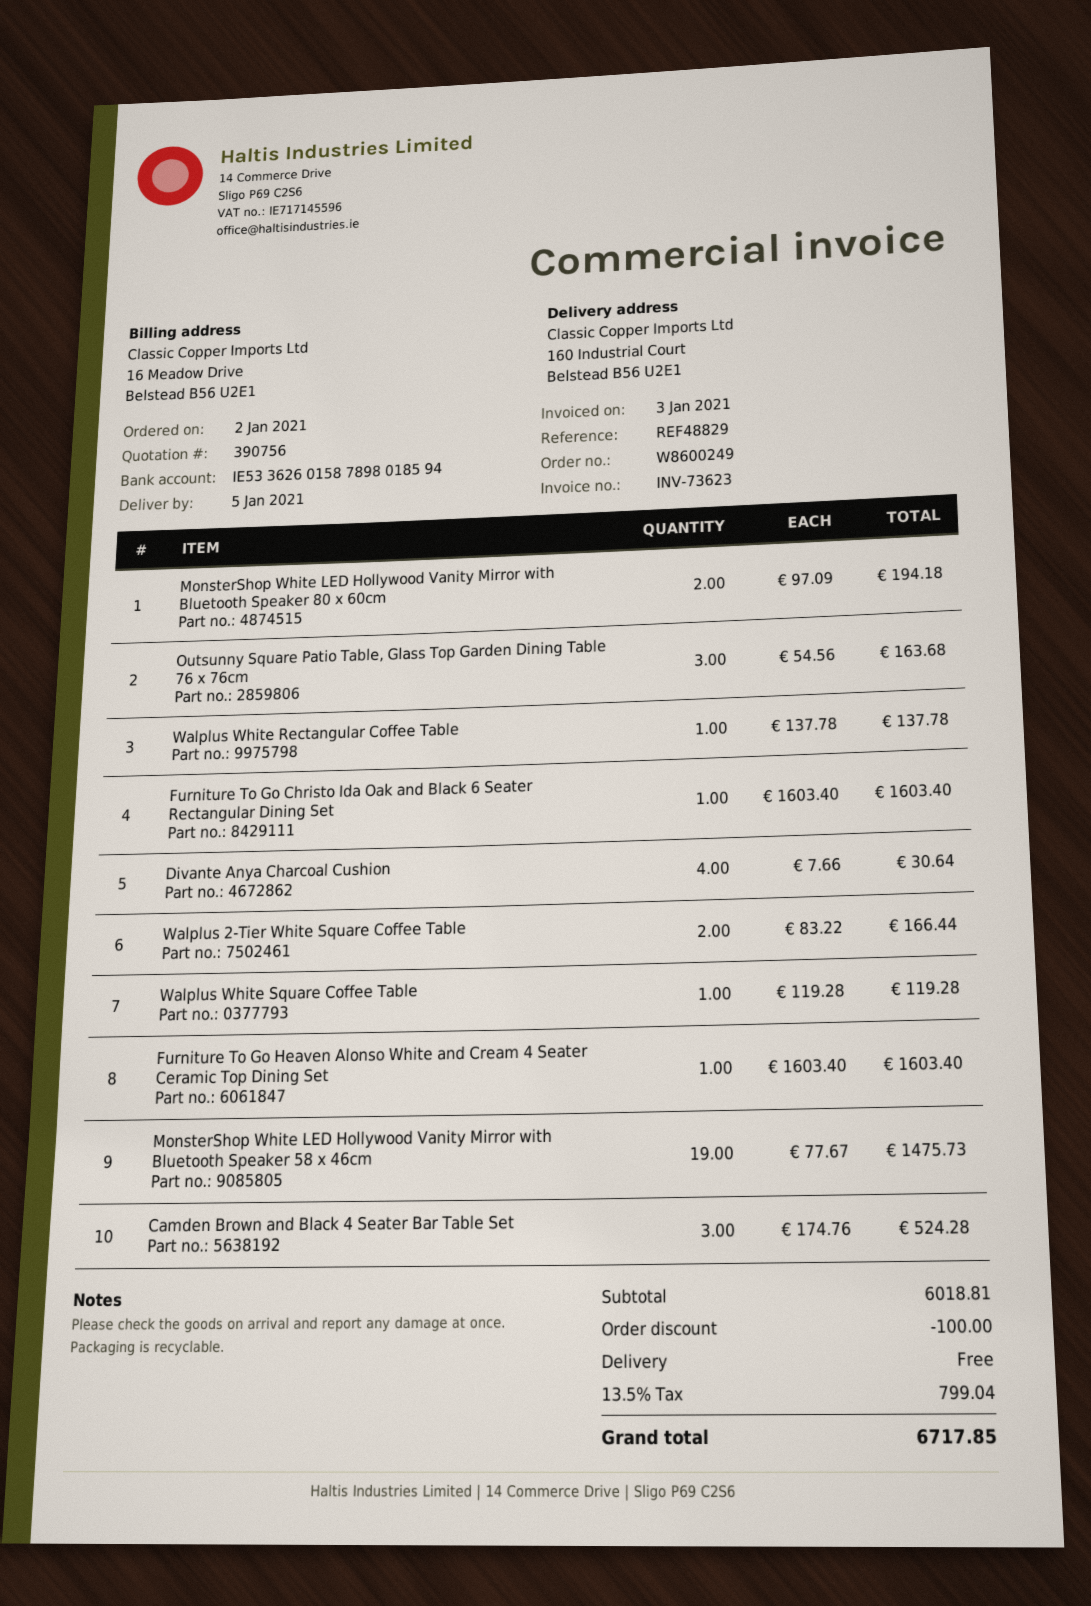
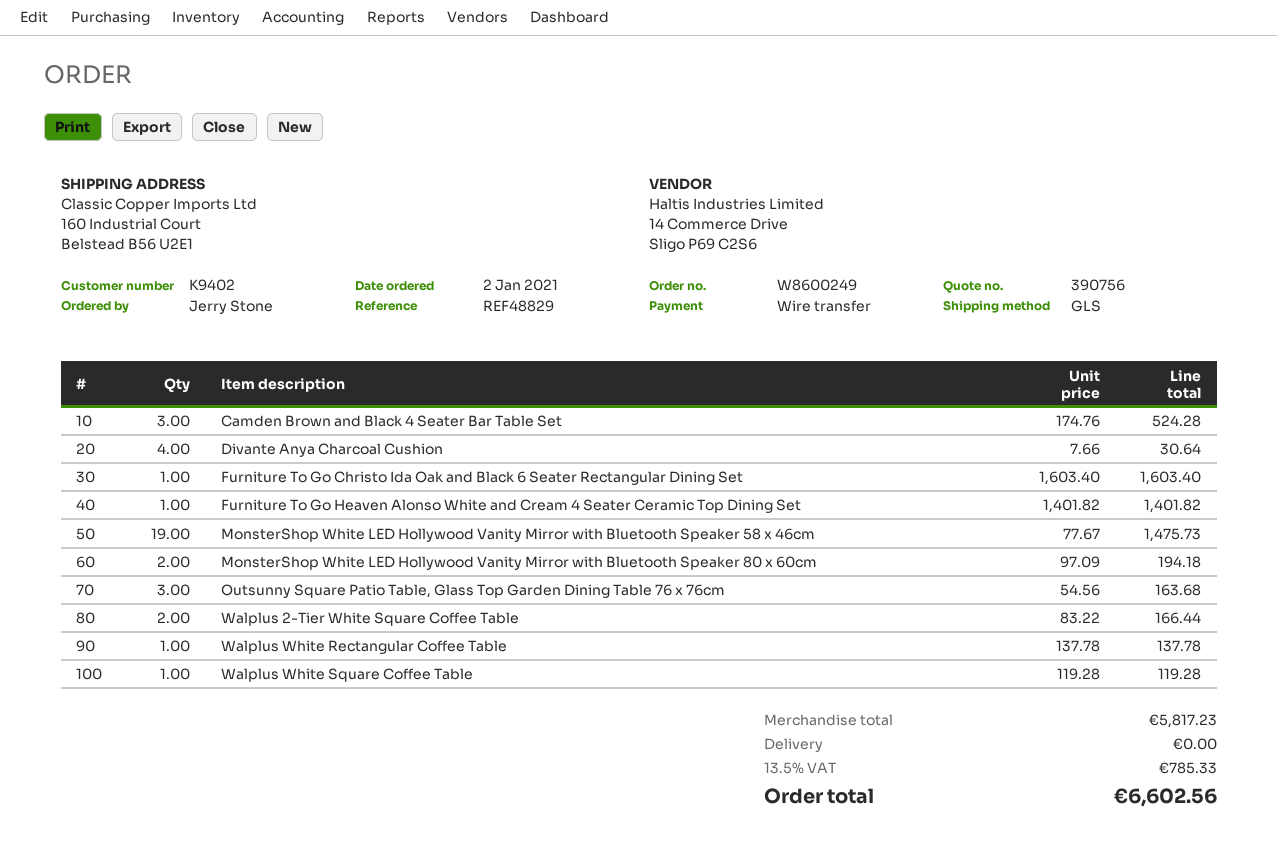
Furniture To Go Heaven Alonso White and Cream 4 Seater Ceramic Top Dining Set: 1 x 1603.40 = 1603.40 -> 1 x 1401.82 = 1401.82
subtotal: 6018.81 -> 5817.23
discount: 100.00 -> none
tax: 13.5% = 799.04 -> 13.5% = 785.33
total: 6717.85 -> 6602.56

